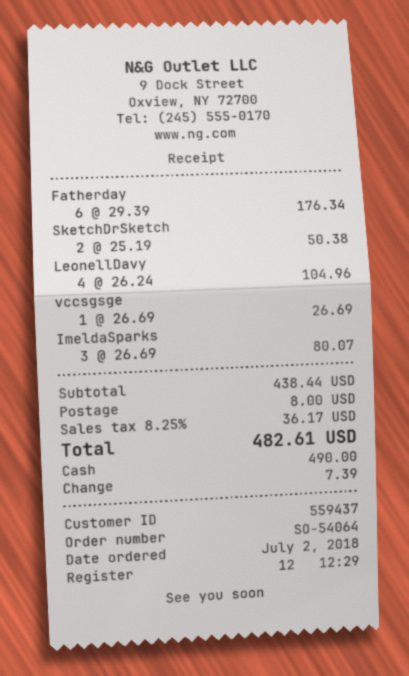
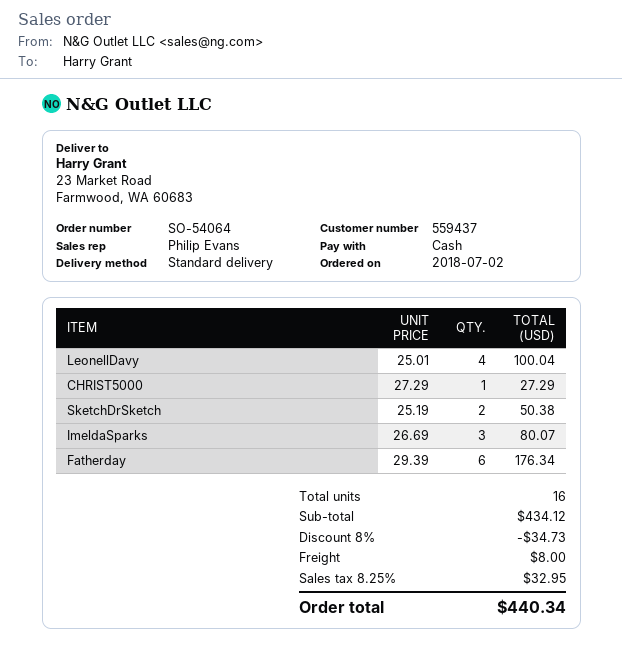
LeonellDavy: 4 x 26.24 = 104.96 -> 4 x 25.01 = 100.04
vccsgsge: 1 x 26.69 = 26.69 -> none
CHRIST5000: none -> 1 x 27.29 = 27.29
subtotal: 438.44 -> 434.12
discount: none -> 8% = 34.73
tax: 8.25% = 36.17 -> 8.25% = 32.95
total: 482.61 -> 440.34

